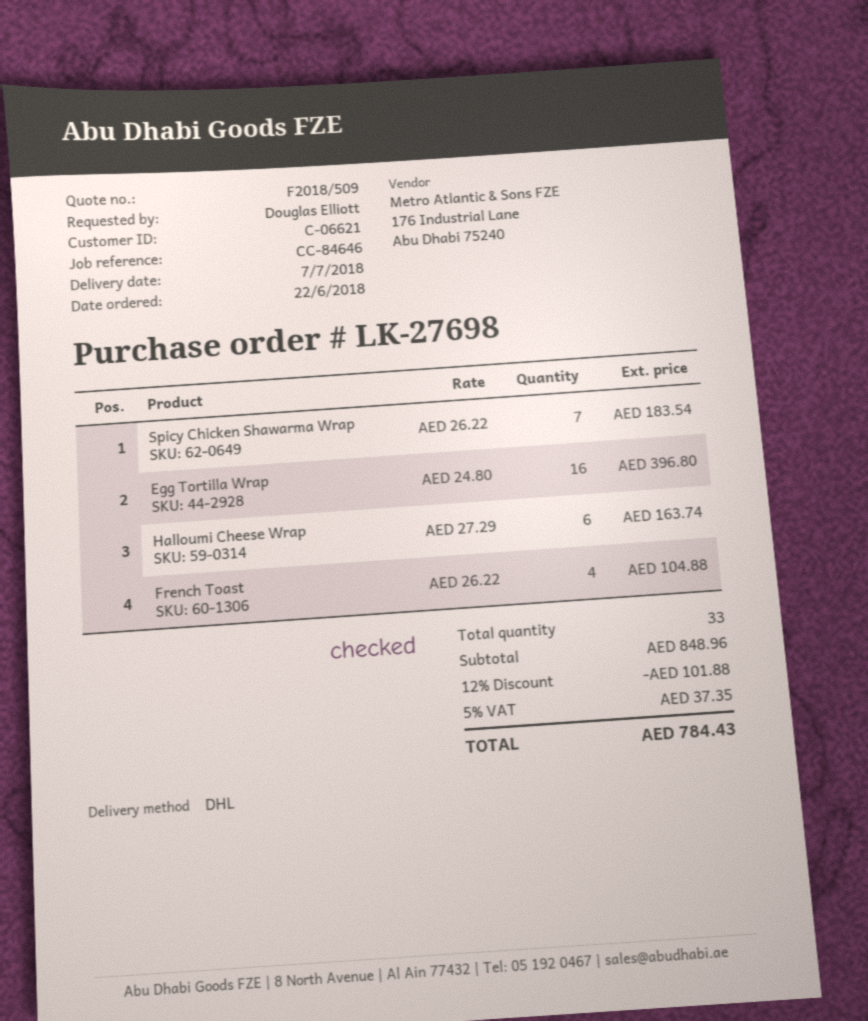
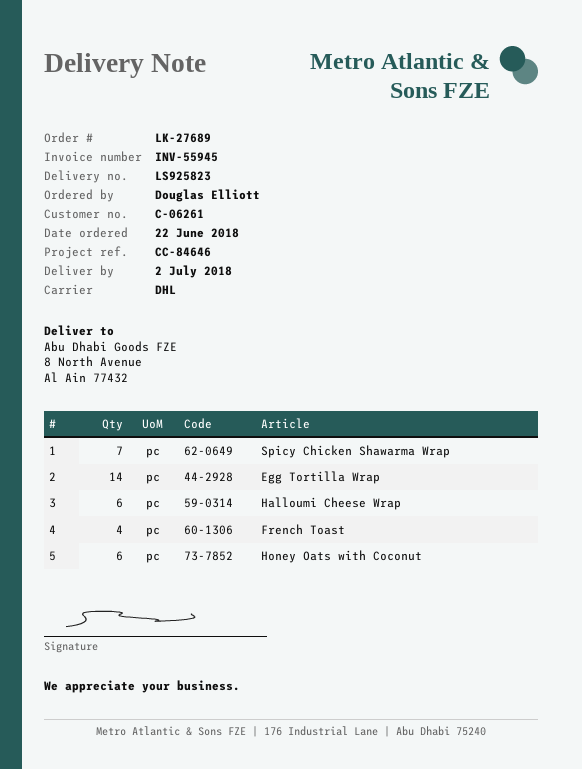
order number: LK-27698 -> LK-27689
delivery date: 2018-07-07 -> 2018-07-02
customer number: C-06621 -> C-06261
Egg Tortilla Wrap: 16 -> 14
Honey Oats with Coconut: none -> 6

